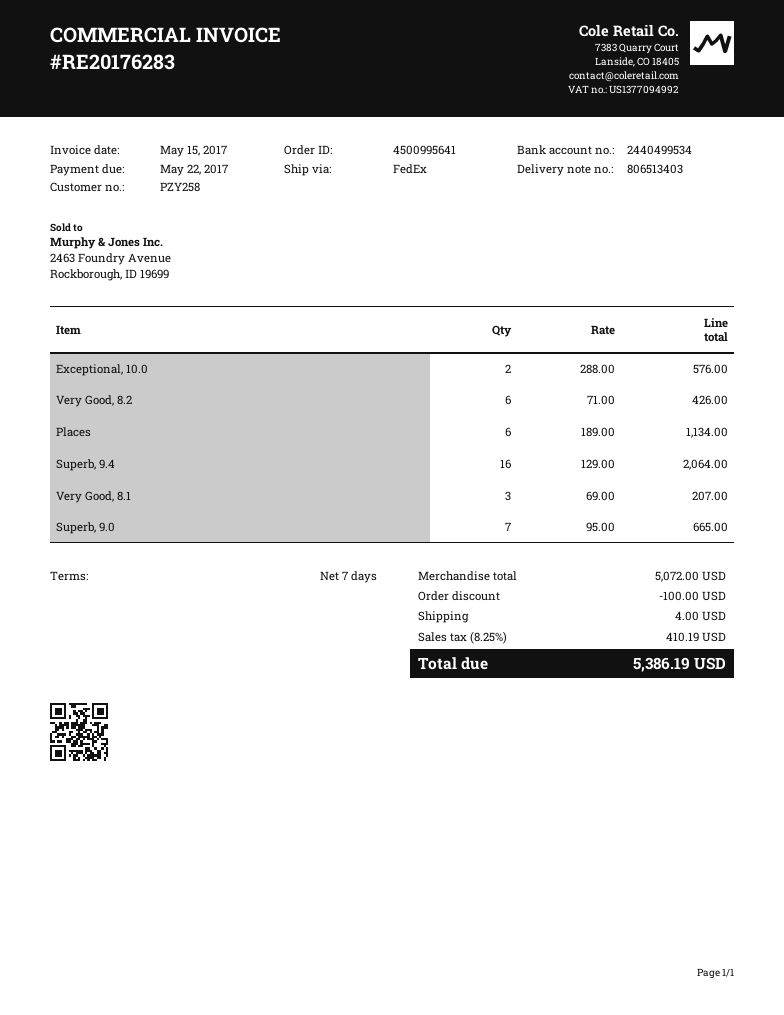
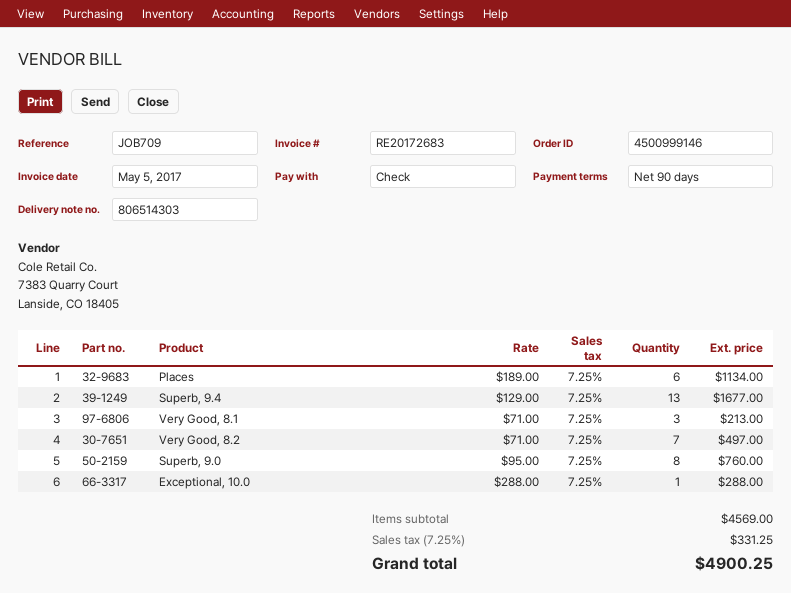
order number: 4500995641 -> 4500999146
delivery note number: 806513403 -> 806514303
invoice number: RE20176283 -> RE20172683
invoice date: 2017-05-15 -> 2017-05-05
payment terms: 7 days -> 90 days
Exceptional, 10.0: 2 x 288.00 = 576.00 -> 1 x 288.00 = 288.00
Very Good, 8.2: 6 x 71.00 = 426.00 -> 7 x 71.00 = 497.00
Superb, 9.4: 16 x 129.00 = 2064.00 -> 13 x 129.00 = 1677.00
Very Good, 8.1: 3 x 69.00 = 207.00 -> 3 x 71.00 = 213.00
Superb, 9.0: 7 x 95.00 = 665.00 -> 8 x 95.00 = 760.00
subtotal: 5072.00 -> 4569.00
discount: 100.00 -> none
shipping: 4.00 -> none
tax: 8.25% = 410.19 -> 7.25% = 331.25
total: 5386.19 -> 4900.25

